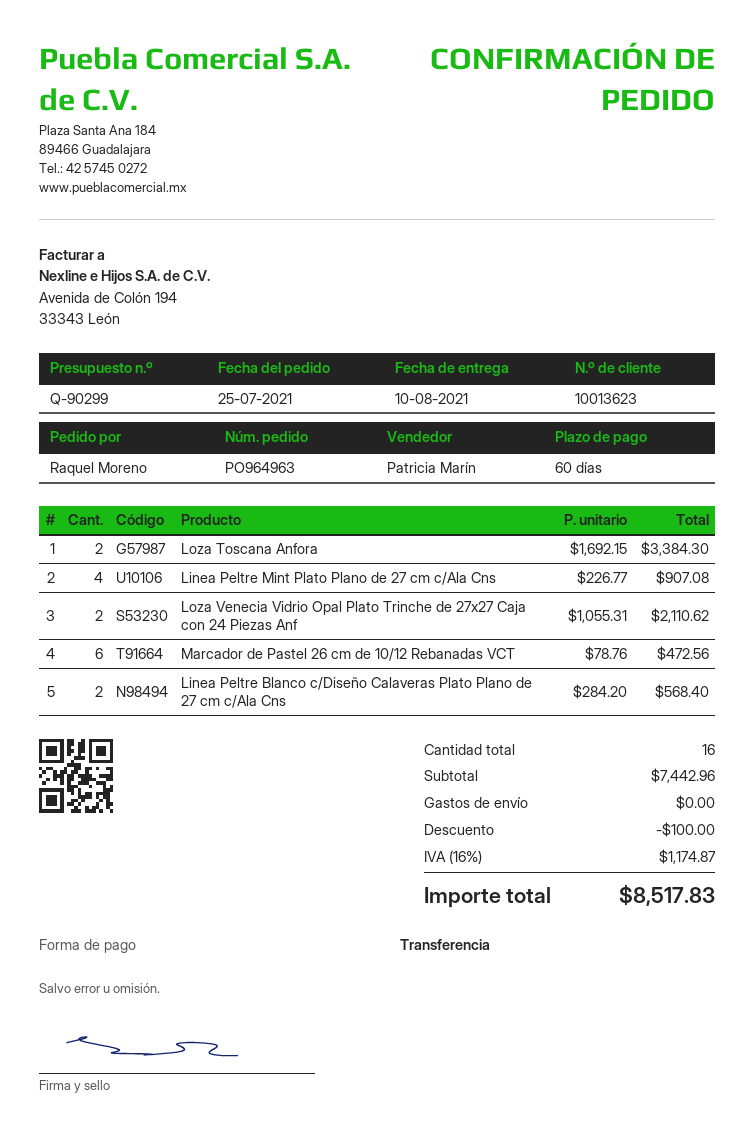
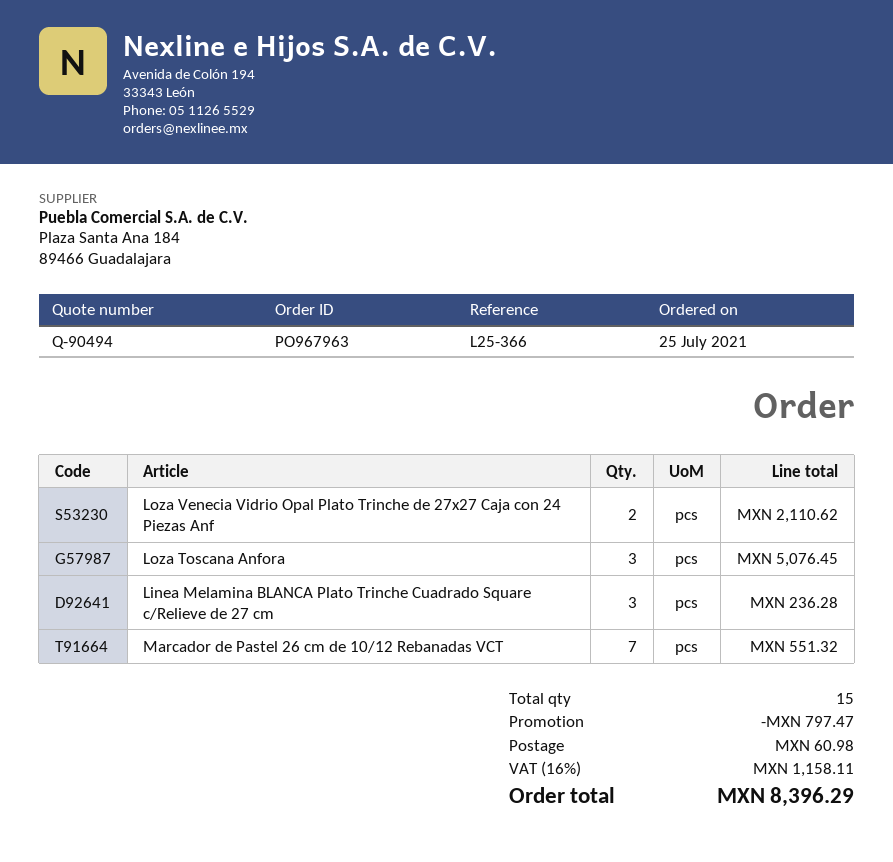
quote number: Q-90299 -> Q-90494
order number: PO964963 -> PO967963
Loza Toscana Anfora: 2 for 3384.30 -> 3 for 5076.45
Linea Peltre Mint Plato Plano de 27 cm c/Ala Cns: 4 for 907.08 -> none
Marcador de Pastel 26 cm de 10/12 Rebanadas VCT: 6 for 472.56 -> 7 for 551.32
Linea Peltre Blanco c/Diseño Calaveras Plato Plano de 27 cm c/Ala Cns: 2 for 568.40 -> none
Linea Melamina BLANCA Plato Trinche Cuadrado Square c/Relieve de 27 cm: none -> 3 for 236.28
total quantity: 16 -> 15
discount: 100.00 -> 797.47
shipping: 0.00 -> 60.98
tax: 16% = 1174.87 -> 16% = 1158.11
total: 8517.83 -> 8396.29

